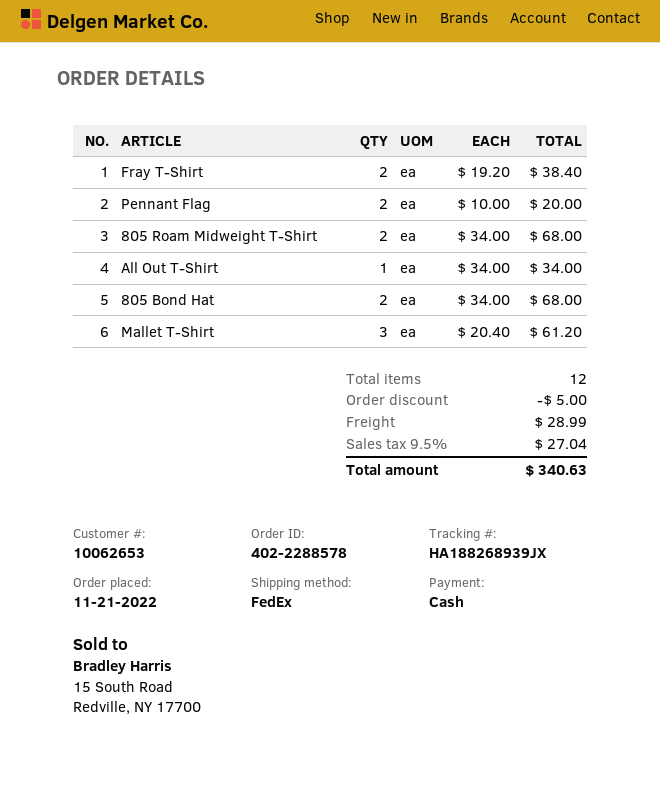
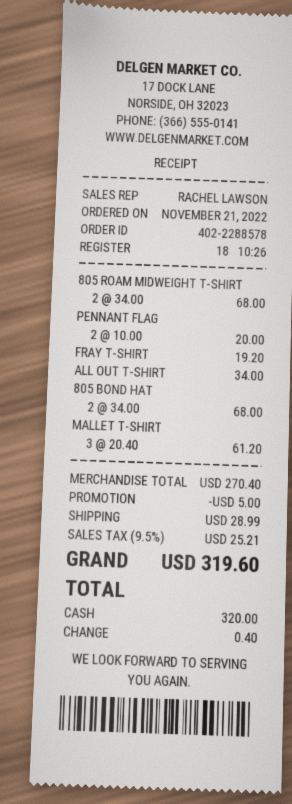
Fray T-Shirt: 2 x 19.20 = 38.40 -> 1 x 19.20 = 19.20
tax: 9.5% = 27.04 -> 9.5% = 25.21
total: 340.63 -> 319.60

